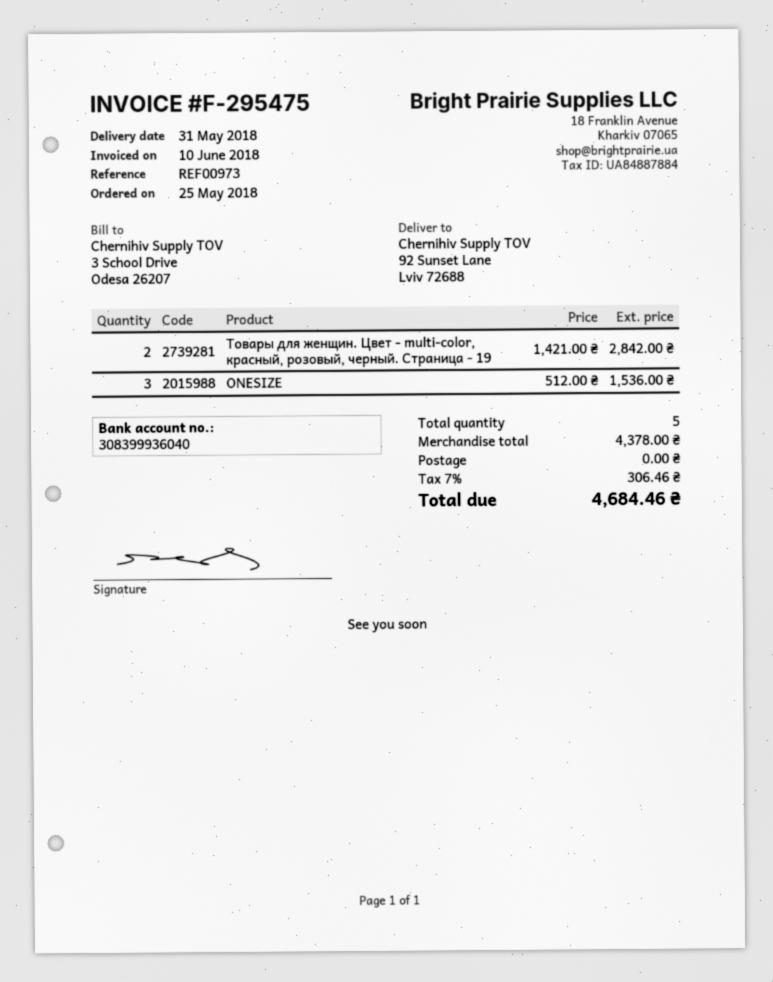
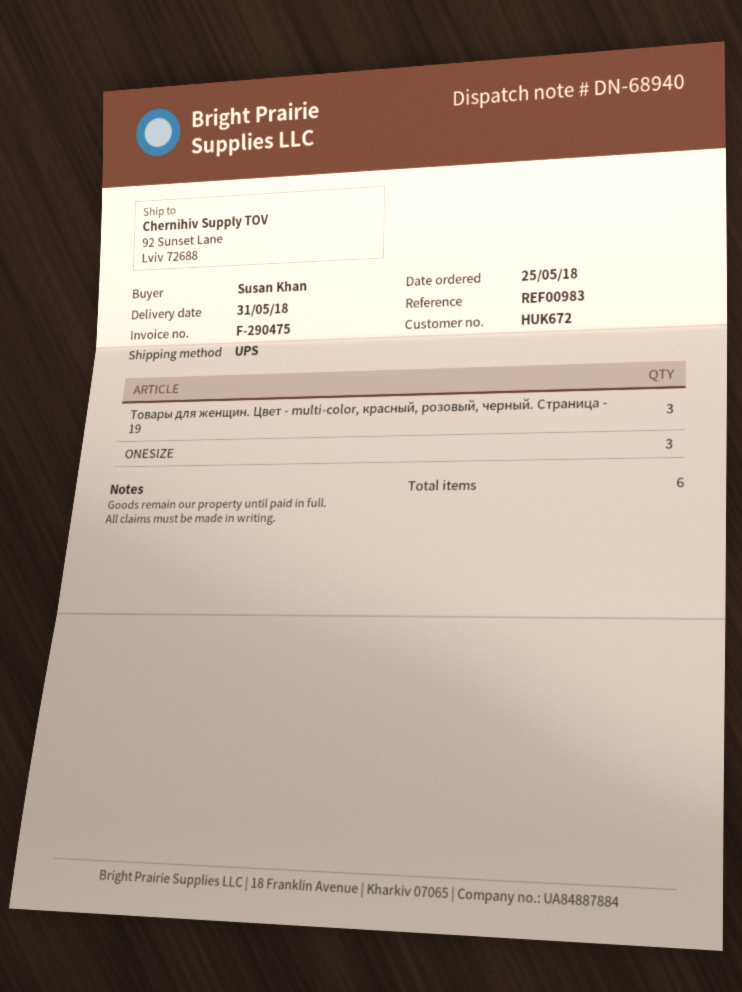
invoice number: F-295475 -> F-290475
reference: REF00973 -> REF00983
Товары для женщин. Цвет - multi-color, красный, розовый, черный. Страница - 19: 2 -> 3
total quantity: 5 -> 6

